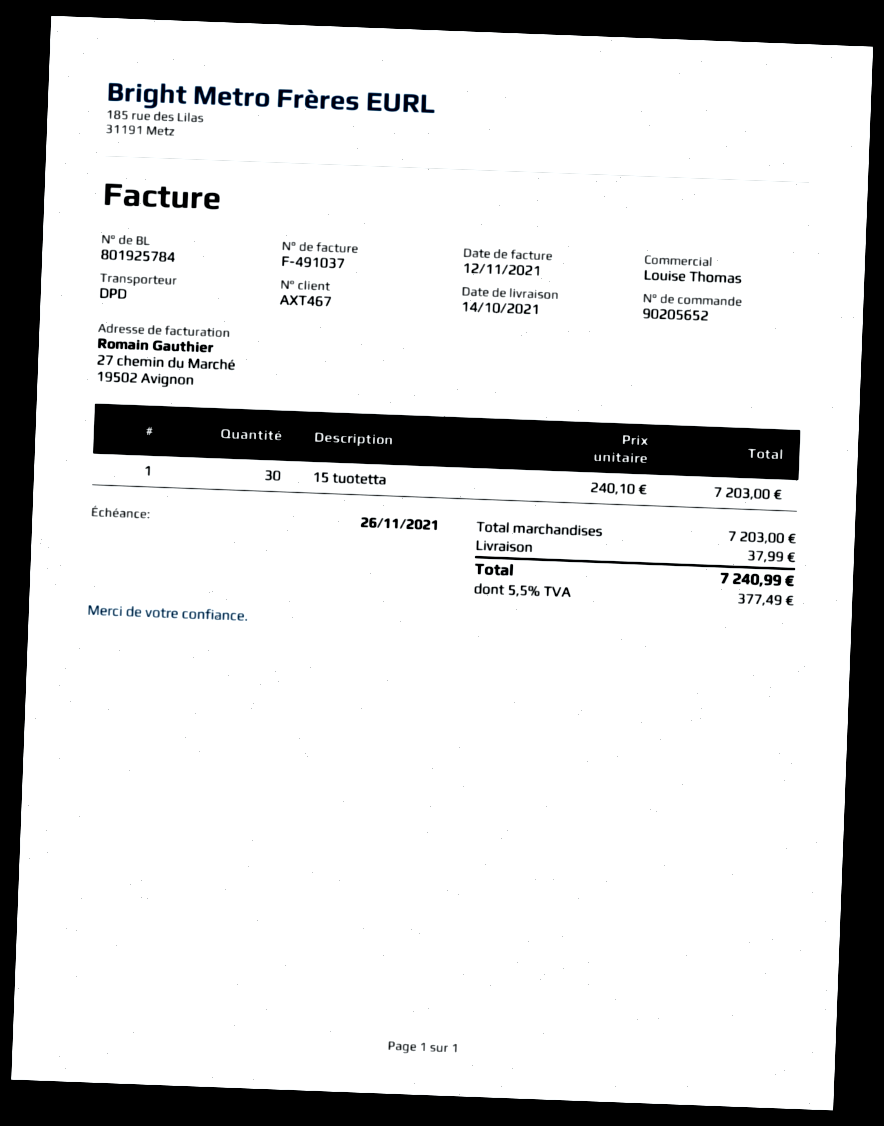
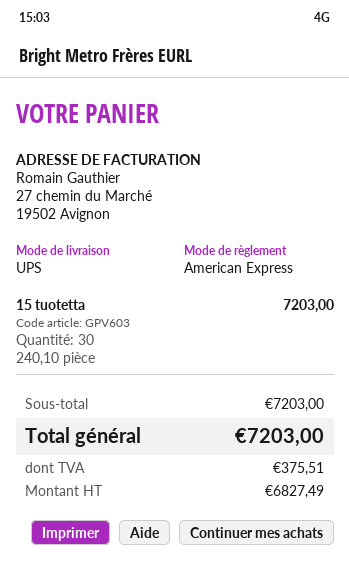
shipping method: DPD -> UPS
shipping: 37.99 -> none
tax: 377.49 -> 375.51
total: 7240.99 -> 7203.00

